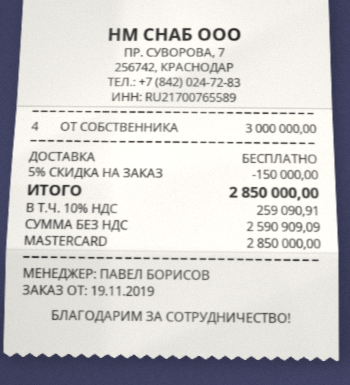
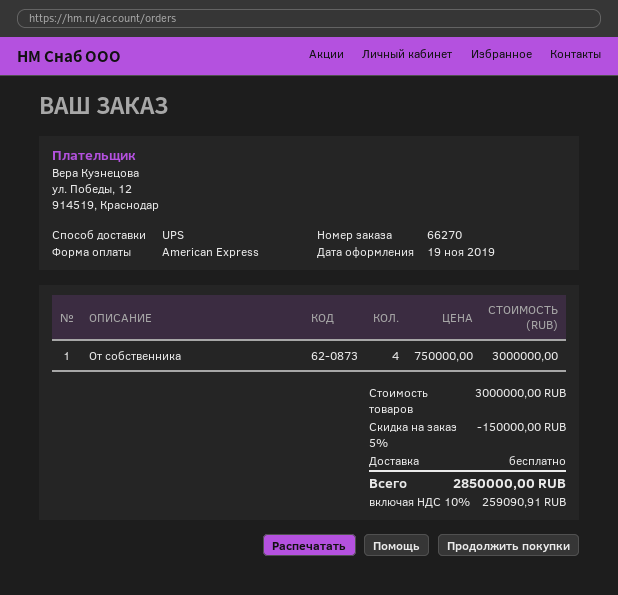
payment method: Mastercard -> American Express

